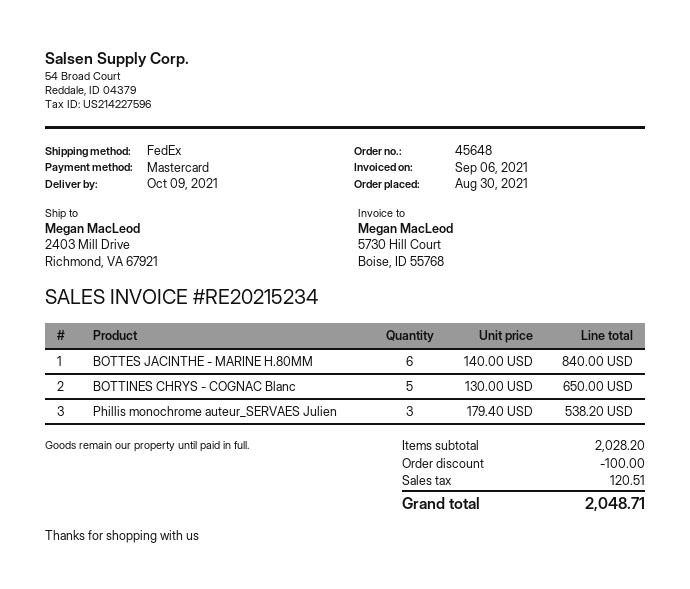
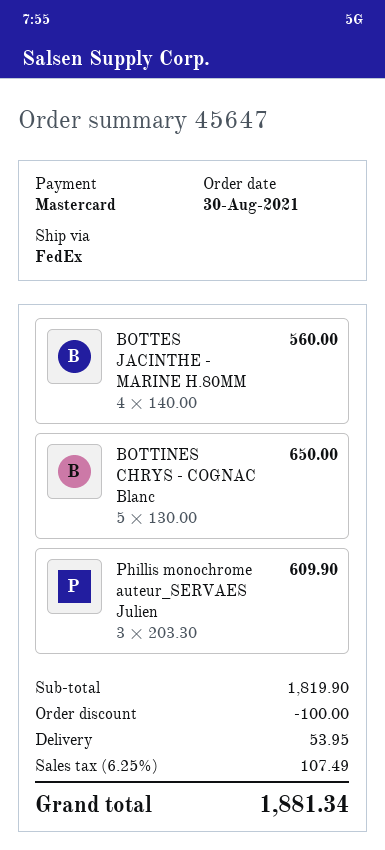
order number: 45648 -> 45647
BOTTES JACINTHE - MARINE H.80MM: 6 x 140.00 = 840.00 -> 4 x 140.00 = 560.00
Phillis monochrome auteur_SERVAES Julien: 3 x 179.40 = 538.20 -> 3 x 203.30 = 609.90
subtotal: 2028.20 -> 1819.90
shipping: none -> 53.95
tax: 120.51 -> 107.49
total: 2048.71 -> 1881.34

